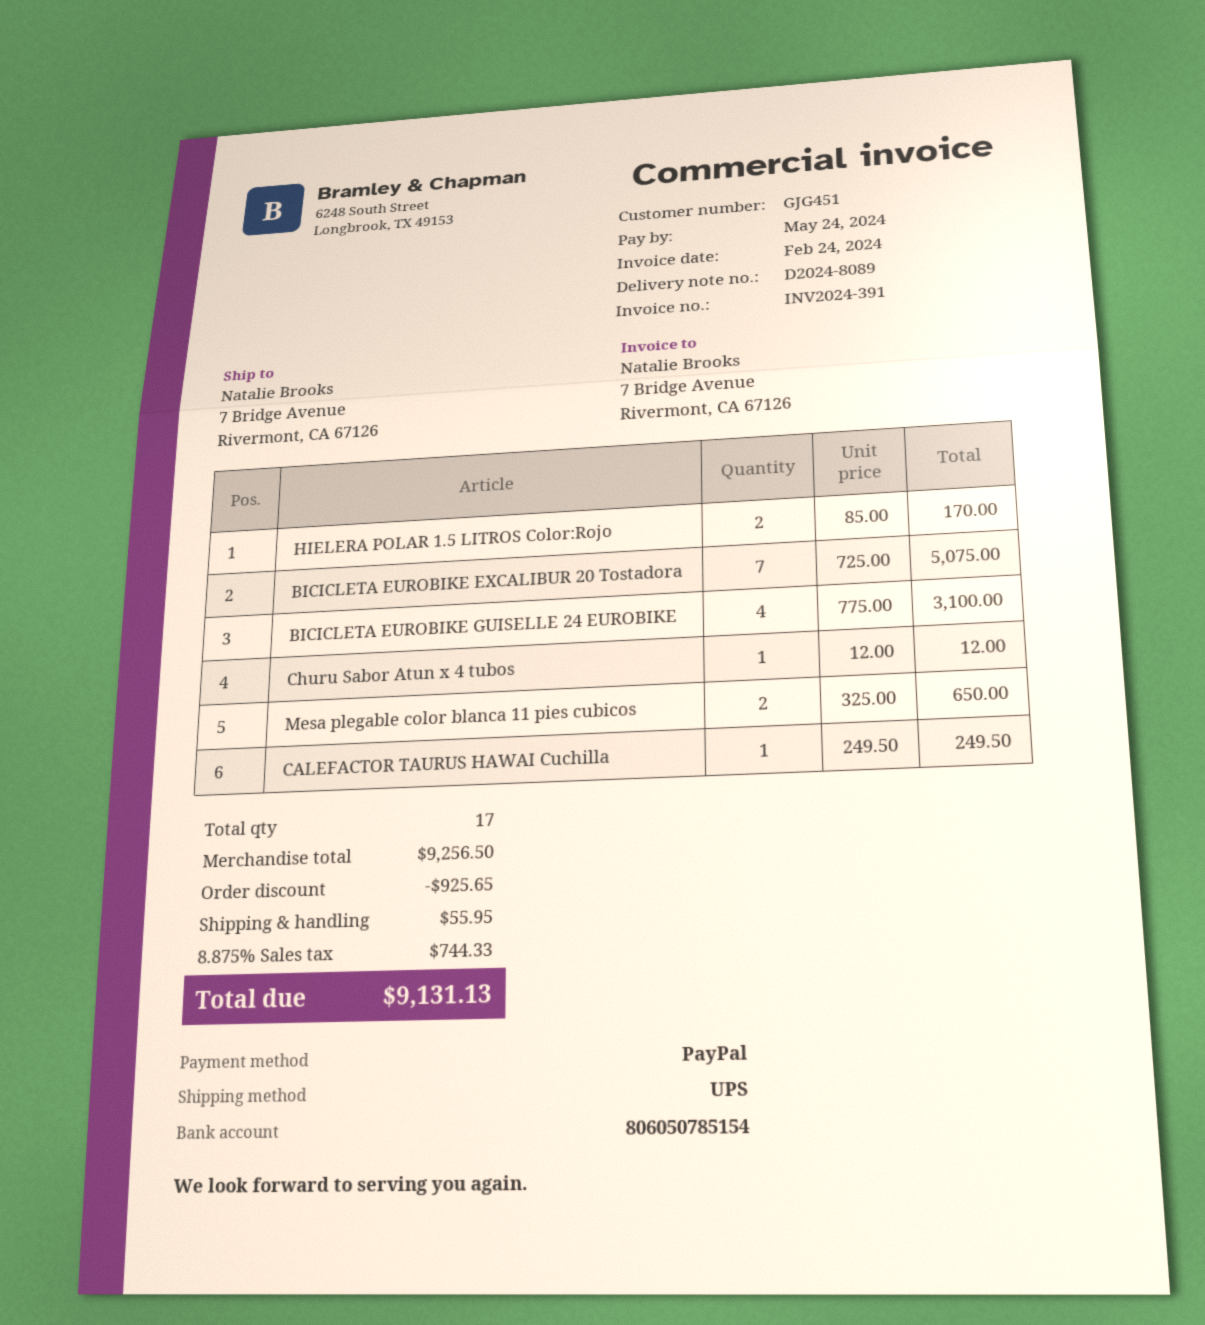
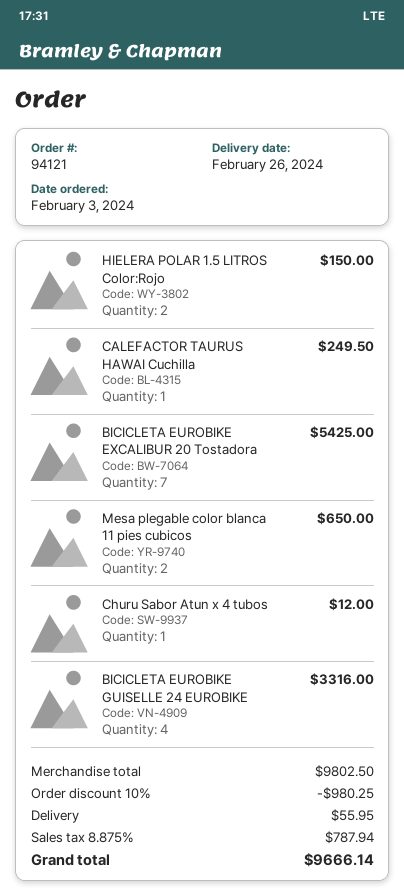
HIELERA POLAR 1.5 LITROS Color:Rojo: 2 for 170.00 -> 2 for 150.00
BICICLETA EUROBIKE EXCALIBUR 20 Tostadora: 7 for 5075.00 -> 7 for 5425.00
BICICLETA EUROBIKE GUISELLE 24 EUROBIKE: 4 for 3100.00 -> 4 for 3316.00
subtotal: 9256.50 -> 9802.50
discount: 925.65 -> 980.25
tax: 8.875% = 744.33 -> 8.875% = 787.94
total: 9131.13 -> 9666.14

